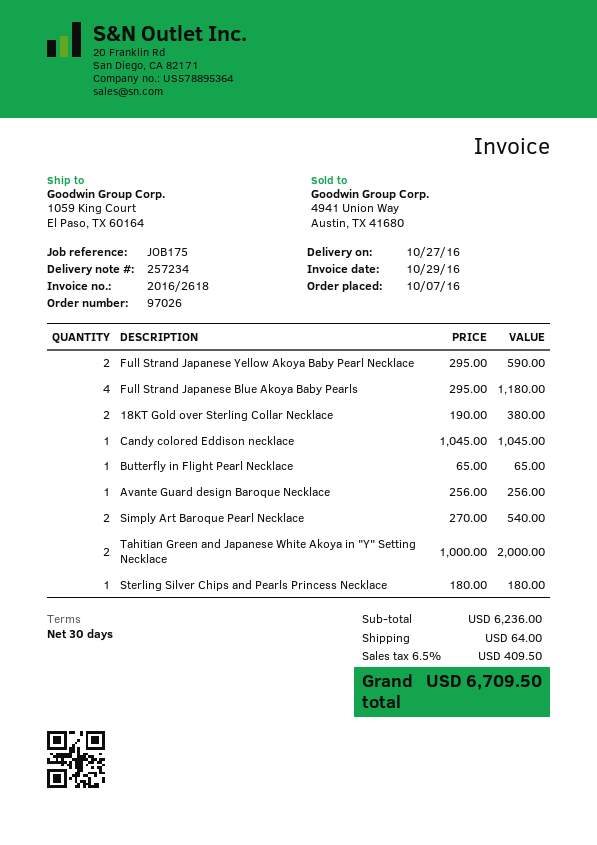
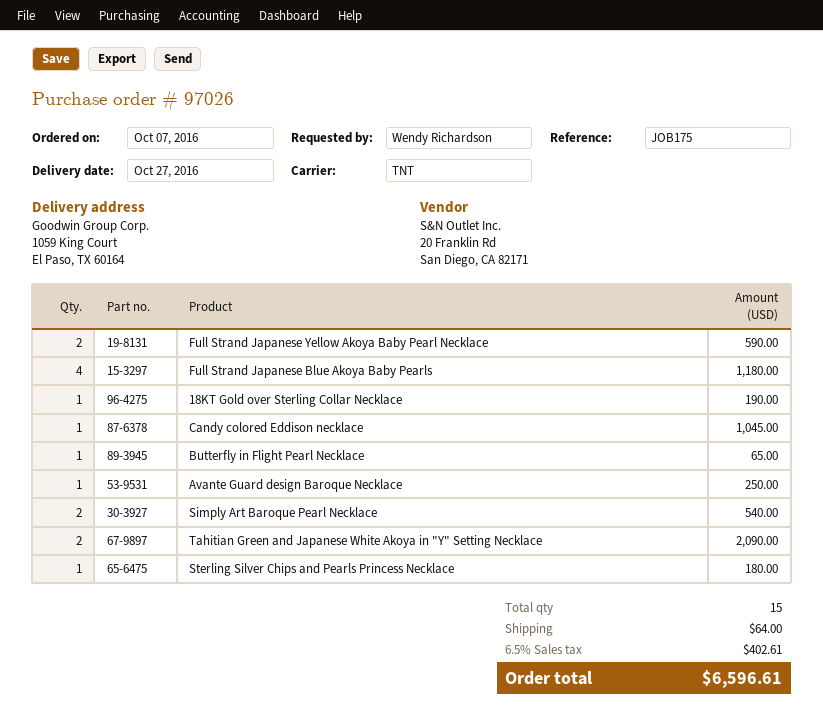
18KT Gold over Sterling Collar Necklace: 2 for 380.00 -> 1 for 190.00
Avante Guard design Baroque Necklace: 1 for 256.00 -> 1 for 250.00
Tahitian Green and Japanese White Akoya in "Y" Setting Necklace: 2 for 2000.00 -> 2 for 2090.00
tax: 6.5% = 409.50 -> 6.5% = 402.61
total: 6709.50 -> 6596.61

